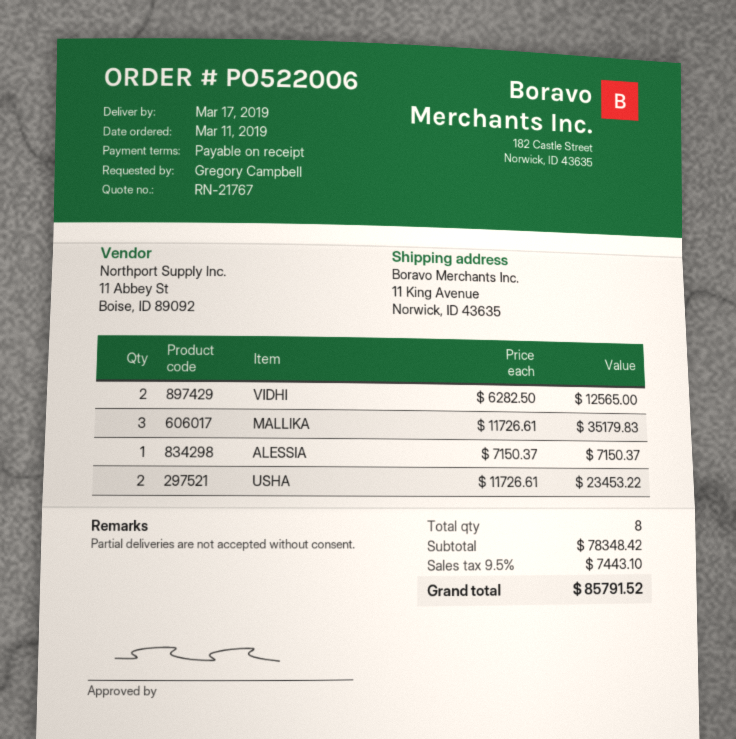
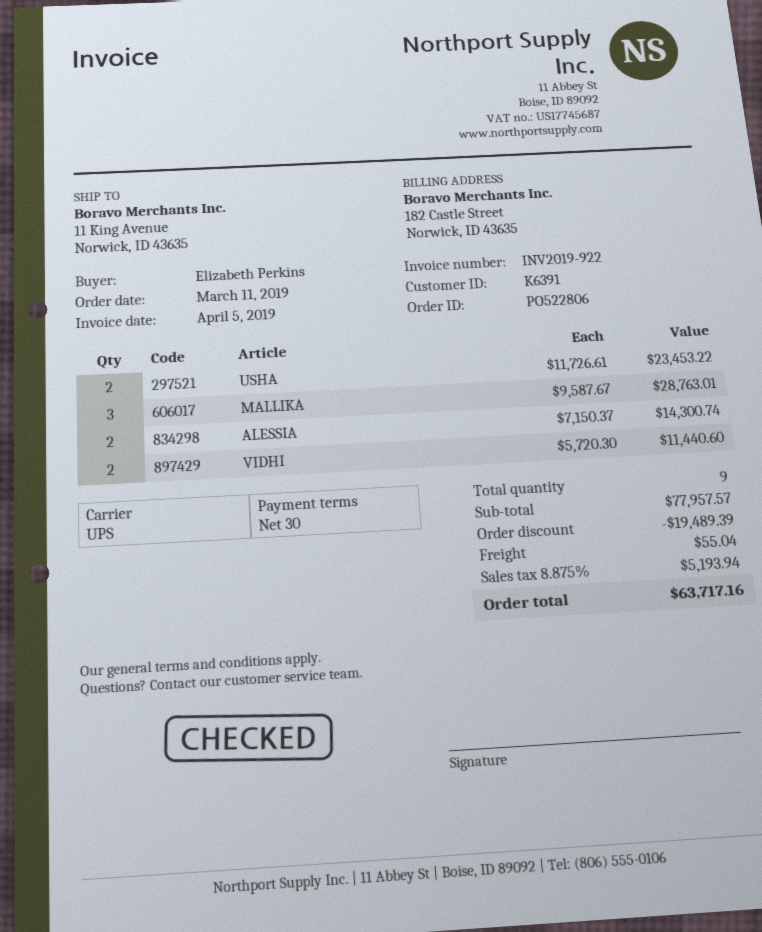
order number: PO522006 -> PO522806
payment terms: on receipt -> 30 days
ordered by: Gregory Campbell -> Elizabeth Perkins
VIDHI: 2 x 6282.50 = 12565.00 -> 2 x 5720.30 = 11440.60
MALLIKA: 3 x 11726.61 = 35179.83 -> 3 x 9587.67 = 28763.01
ALESSIA: 1 x 7150.37 = 7150.37 -> 2 x 7150.37 = 14300.74
total quantity: 8 -> 9
subtotal: 78348.42 -> 77957.57
discount: none -> 19489.39
shipping: none -> 55.04
tax: 9.5% = 7443.10 -> 8.875% = 5193.94
total: 85791.52 -> 63717.16

